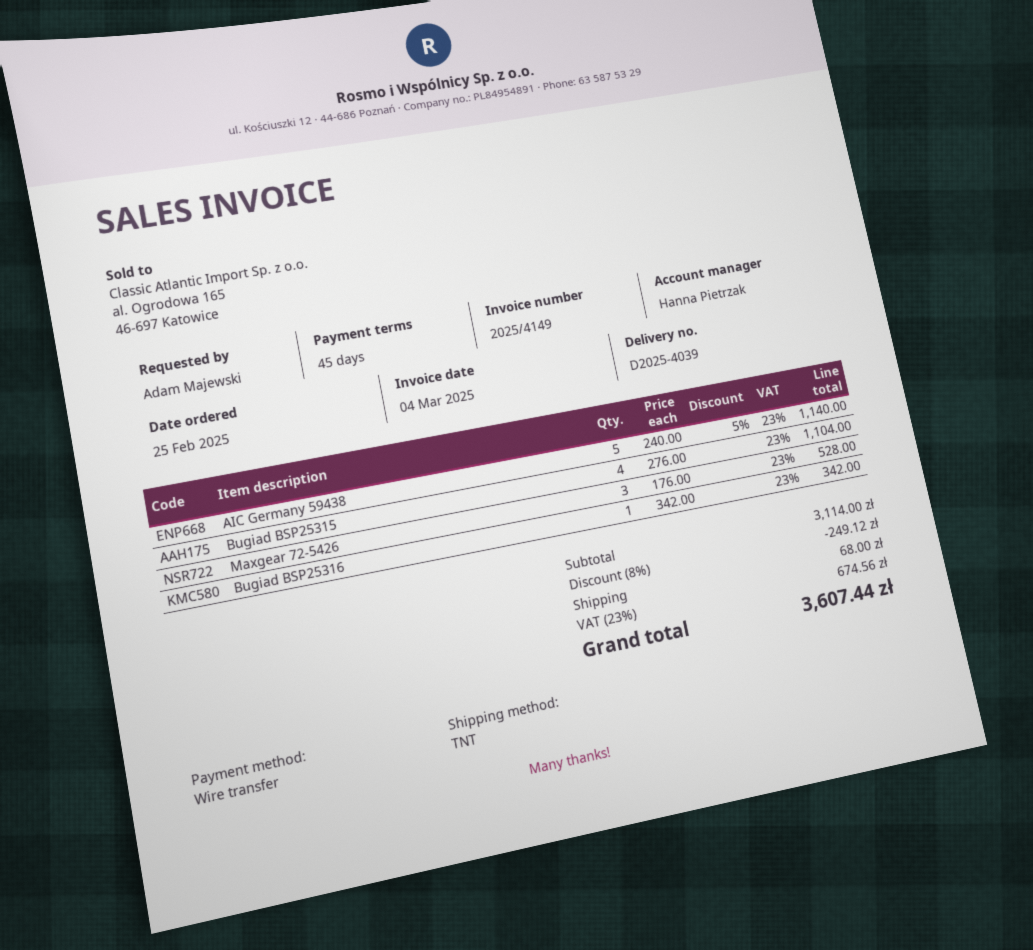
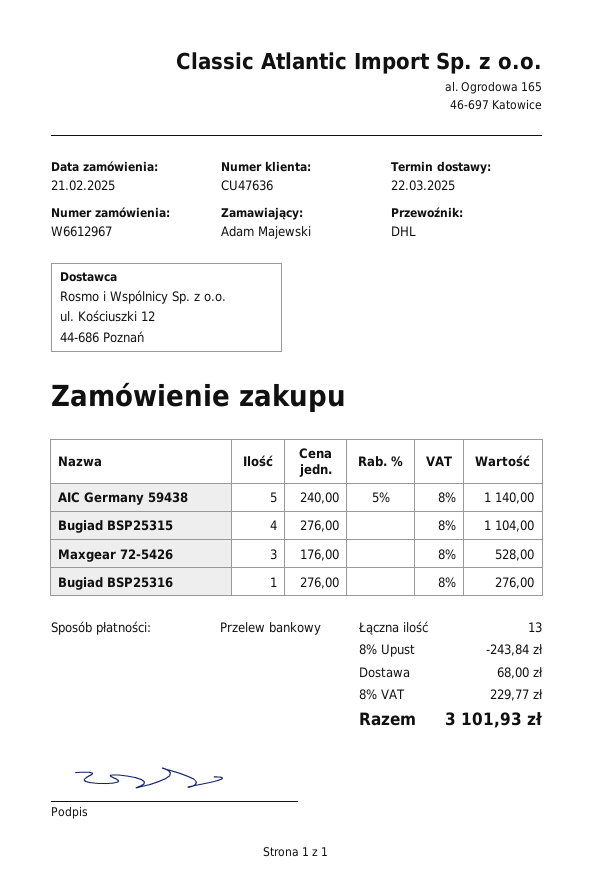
order date: 2025-02-25 -> 2025-02-21
shipping method: TNT -> DHL
Bugiad BSP25316: 1 x 342.00 = 342.00 -> 1 x 276.00 = 276.00
discount: 8% = 249.12 -> 8% = 243.84
tax: 23% = 674.56 -> 8% = 229.77
total: 3607.44 -> 3101.93

